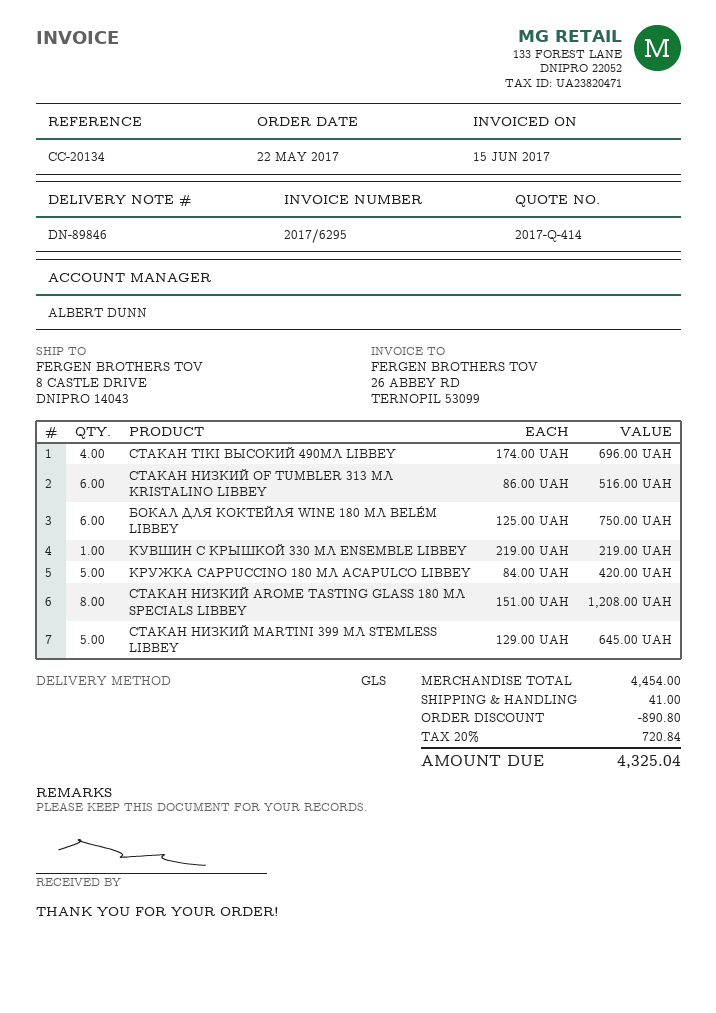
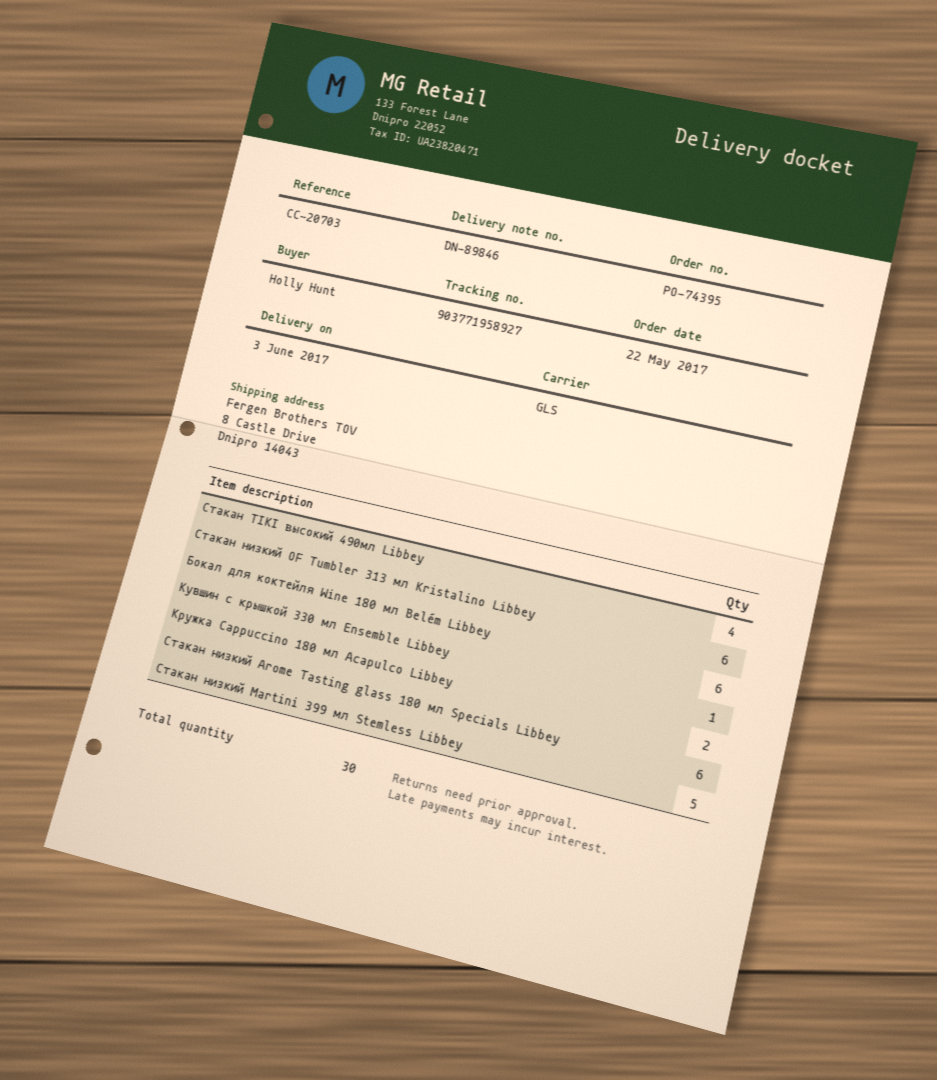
reference: CC-20134 -> CC-20703
КРУЖКА CAPPUCCINO 180 МЛ ACAPULCO LIBBEY: 5 -> 2
СТАКАН НИЗКИЙ AROME TASTING GLASS 180 МЛ SPECIALS LIBBEY: 8 -> 6

